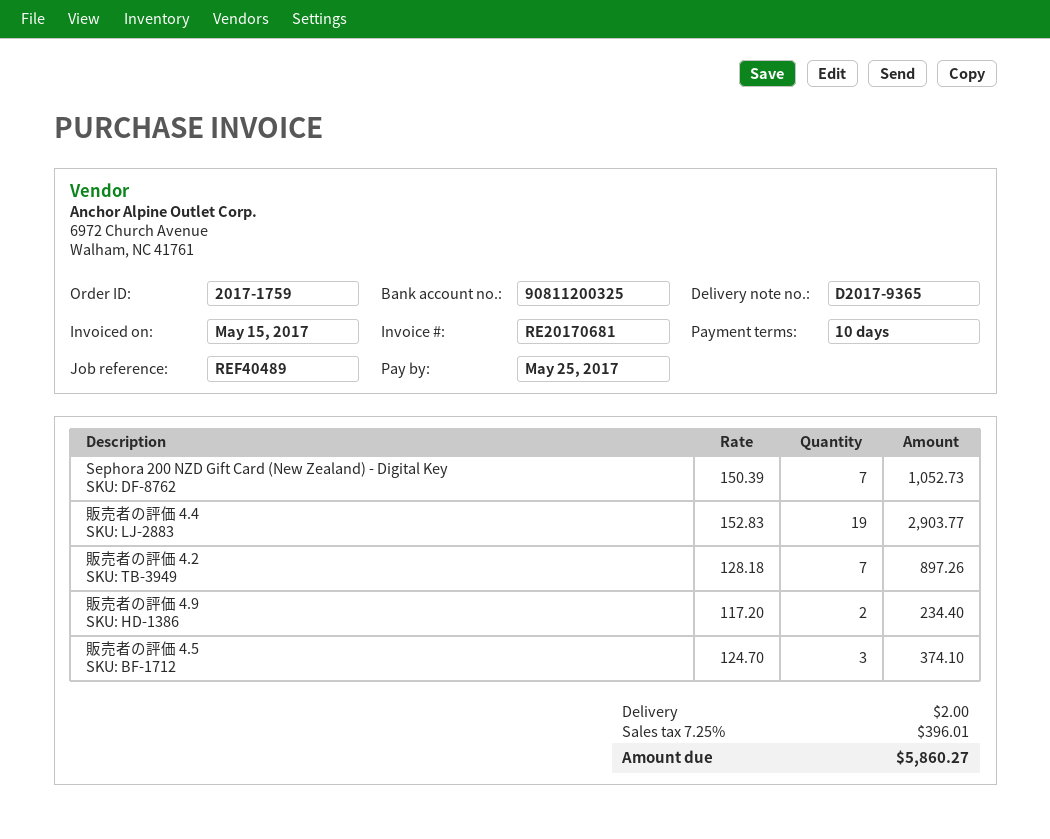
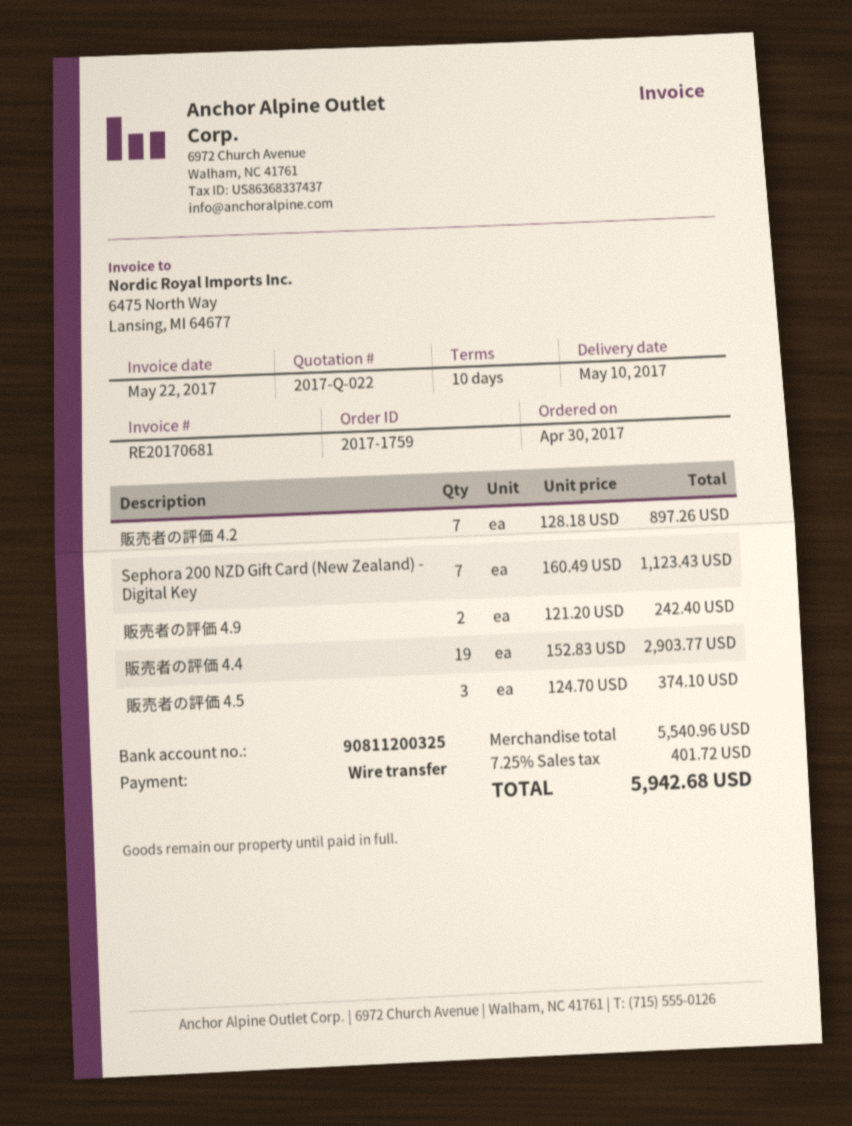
invoice date: 2017-05-15 -> 2017-05-22
Sephora 200 NZD Gift Card (New Zealand) - Digital Key: 7 x 150.39 = 1052.73 -> 7 x 160.49 = 1123.43
販売者の評価 4.9: 2 x 117.20 = 234.40 -> 2 x 121.20 = 242.40
shipping: 2.00 -> none
tax: 7.25% = 396.01 -> 7.25% = 401.72
total: 5860.27 -> 5942.68

